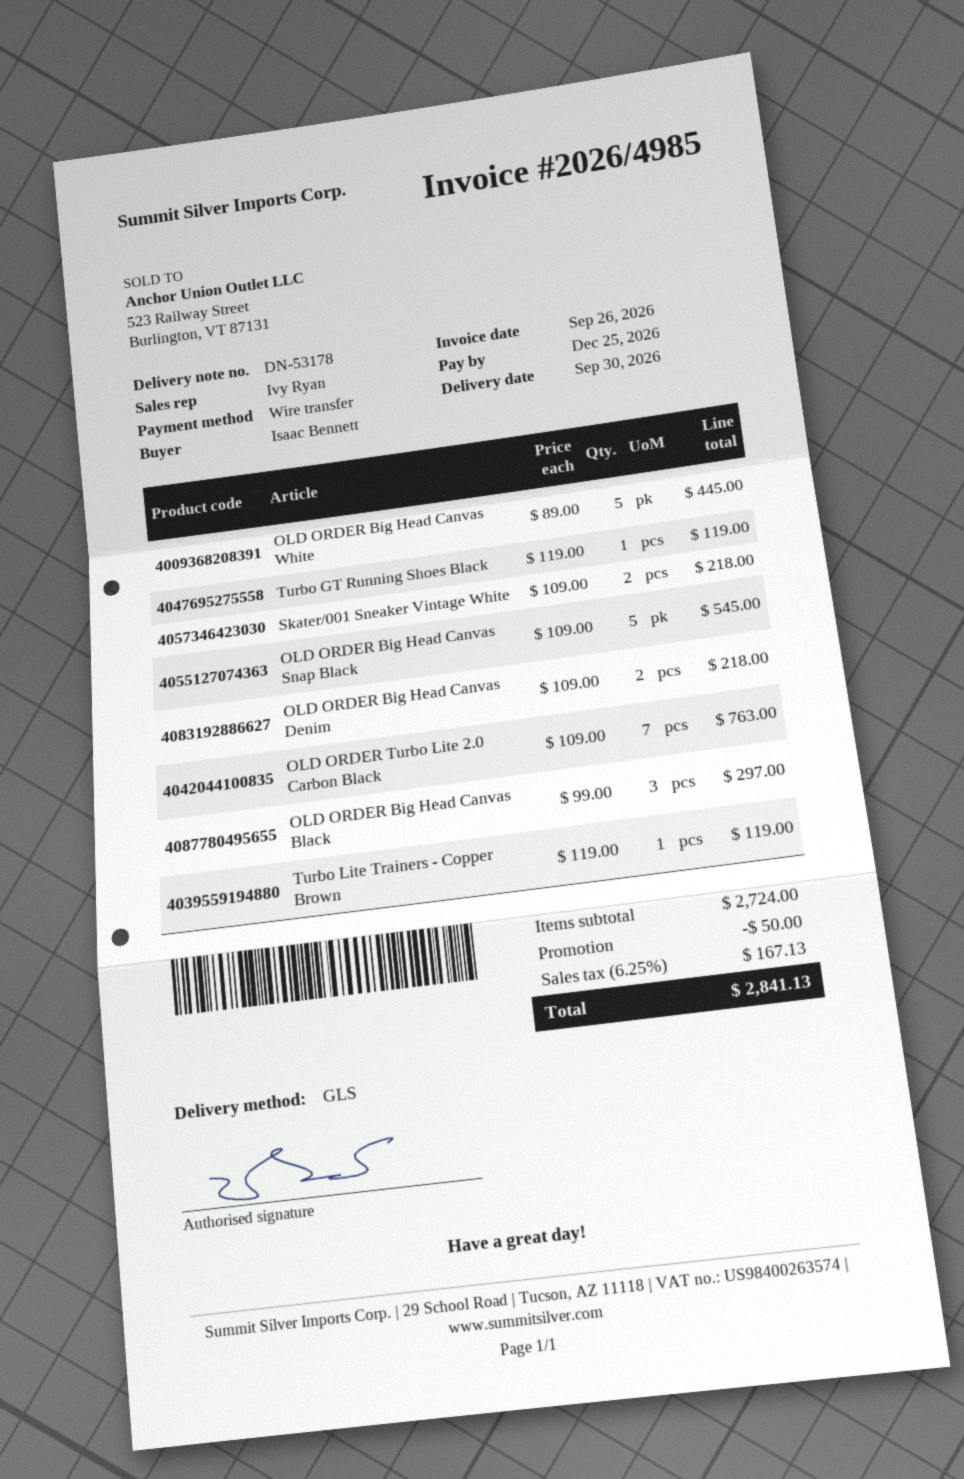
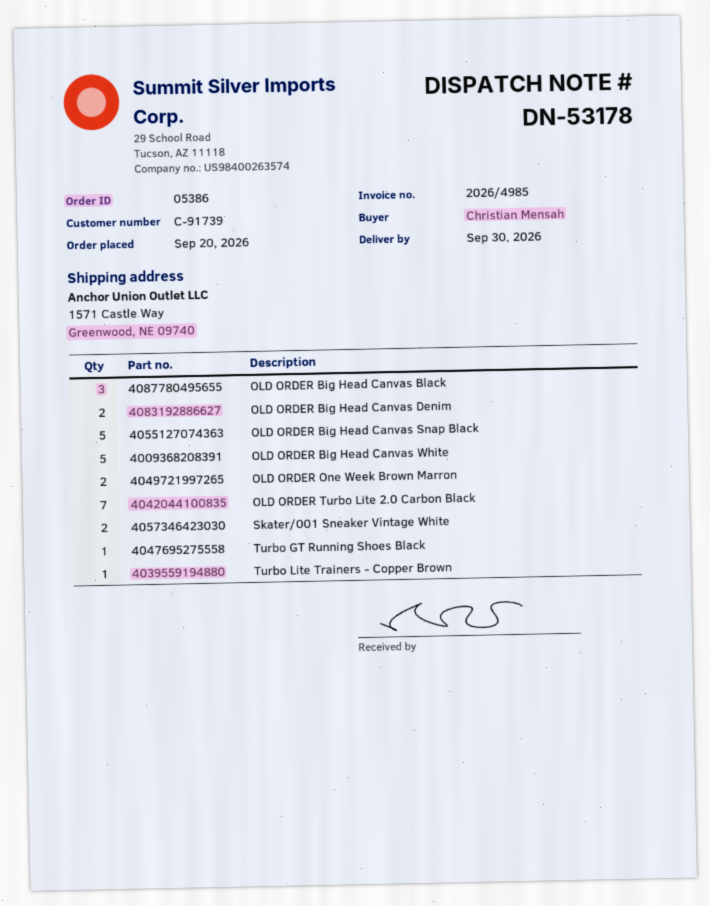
ordered by: Isaac Bennett -> Christian Mensah
OLD ORDER One Week Brown Marron: none -> 2

